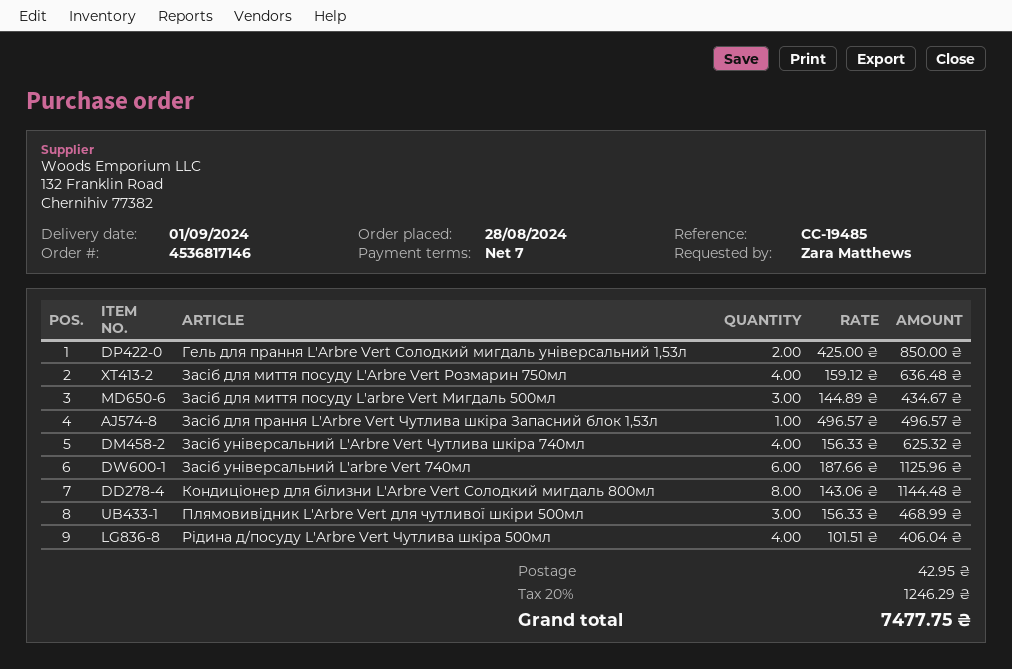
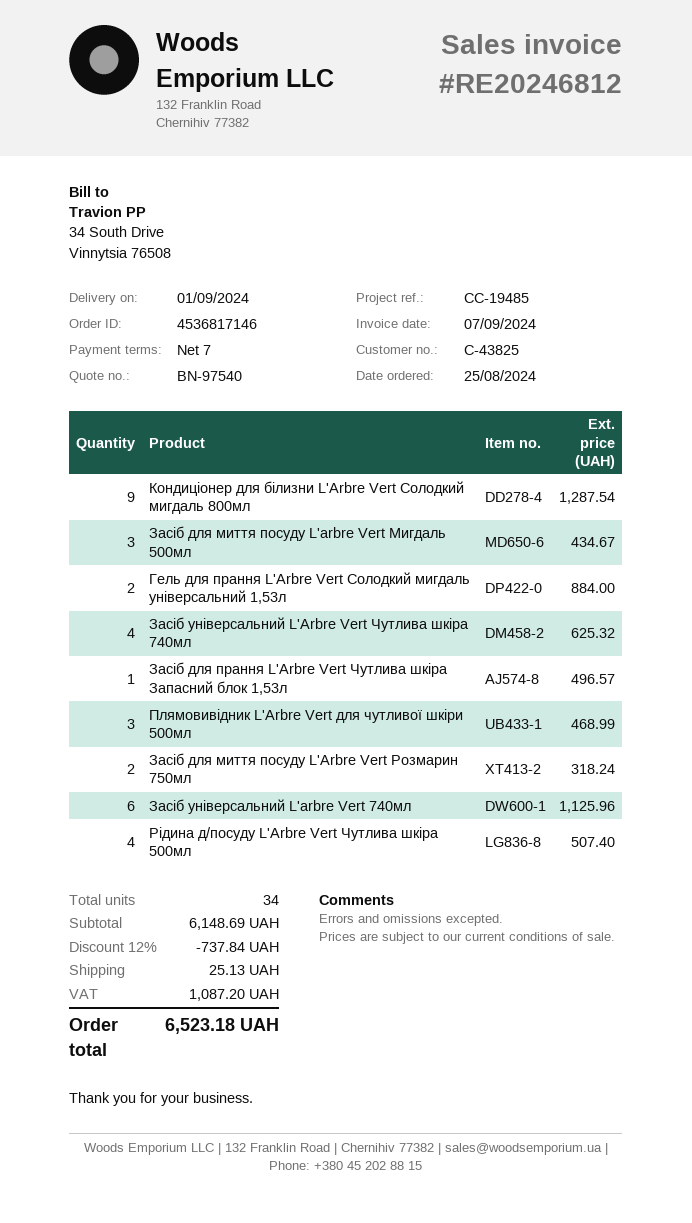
order date: 2024-08-28 -> 2024-08-25
Гель для прання L'Arbre Vert Солодкий мигдаль універсальний 1,53л: 2 for 850.00 -> 2 for 884.00
Засіб для миття посуду L'Arbre Vert Розмарин 750мл: 4 for 636.48 -> 2 for 318.24
Кондиціонер для білизни L'Arbre Vert Солодкий мигдаль 800мл: 8 for 1144.48 -> 9 for 1287.54
Рідина д/посуду L'Arbre Vert Чутлива шкіра 500мл: 4 for 406.04 -> 4 for 507.40
discount: none -> 12% = 737.84
shipping: 42.95 -> 25.13
tax: 1246.29 -> 1087.20
total: 7477.75 -> 6523.18

